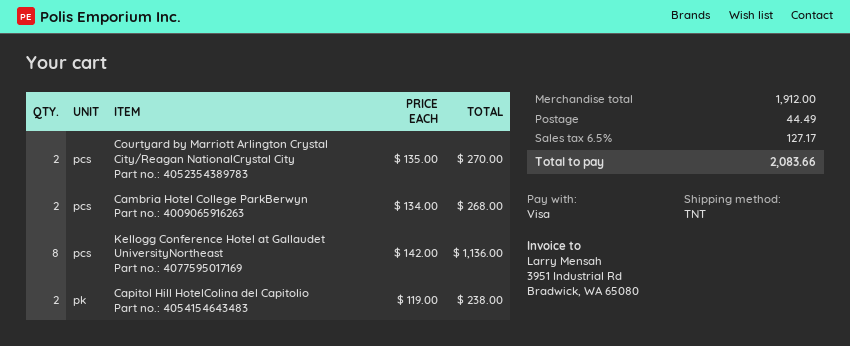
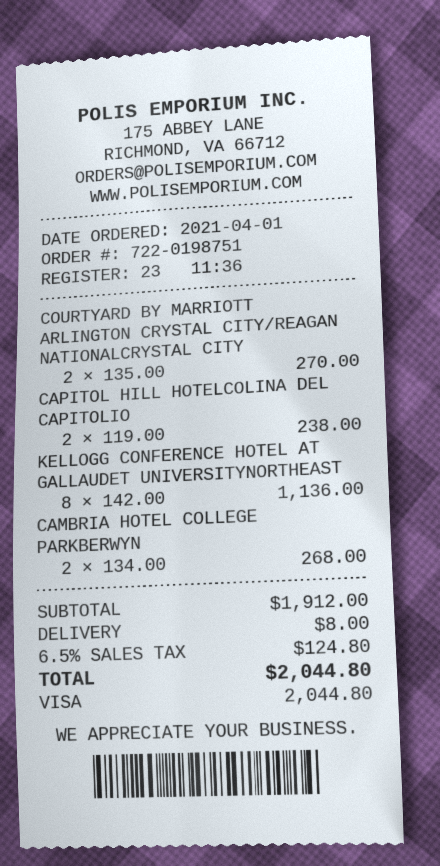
shipping: 44.49 -> 8.00
tax: 6.5% = 127.17 -> 6.5% = 124.80
total: 2083.66 -> 2044.80

